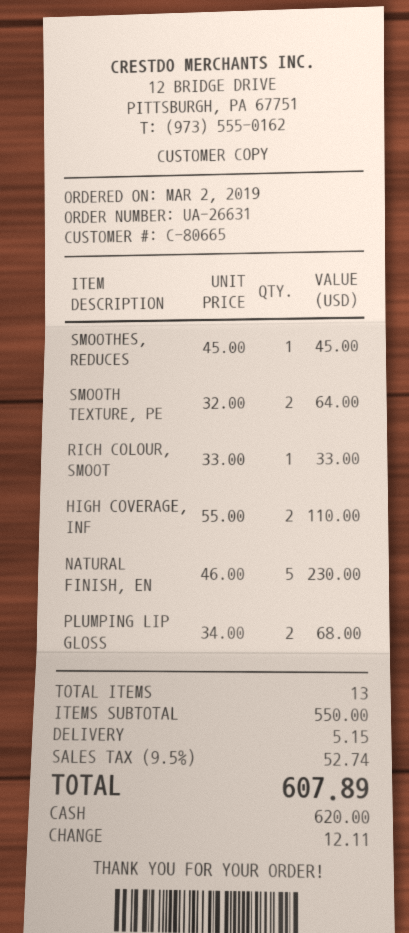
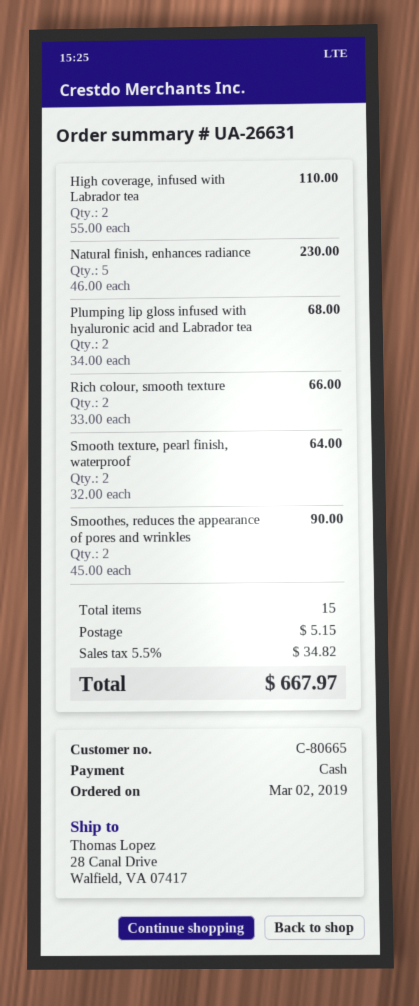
SMOOTHES, REDUCES: 1 x 45.00 = 45.00 -> 2 x 45.00 = 90.00
RICH COLOUR, SMOOT: 1 x 33.00 = 33.00 -> 2 x 33.00 = 66.00
total quantity: 13 -> 15
tax: 9.5% = 52.74 -> 5.5% = 34.82
total: 607.89 -> 667.97

